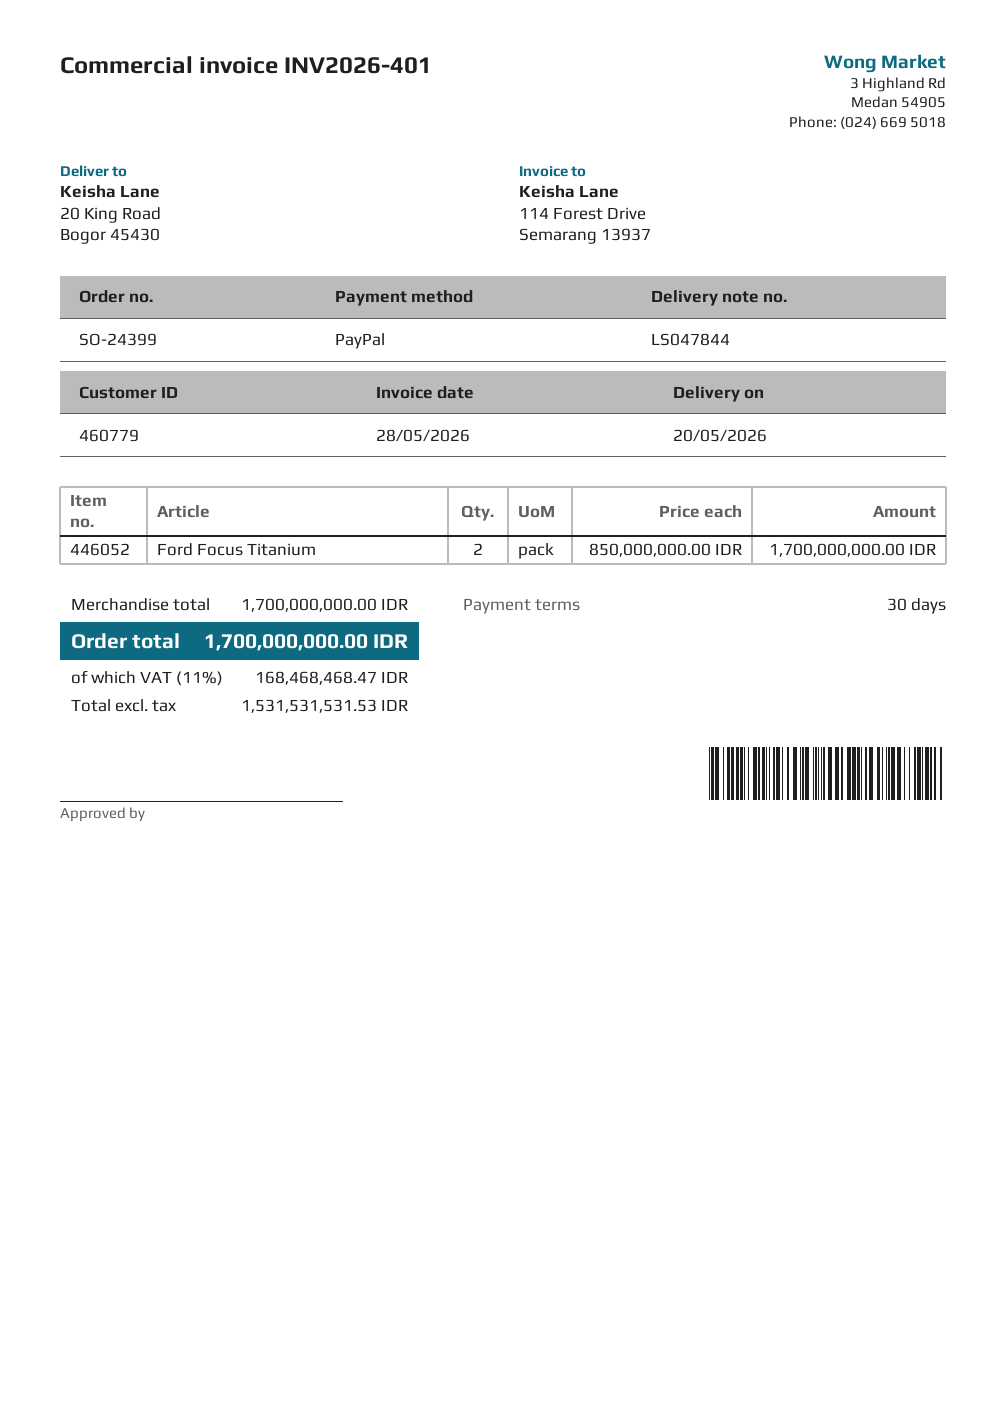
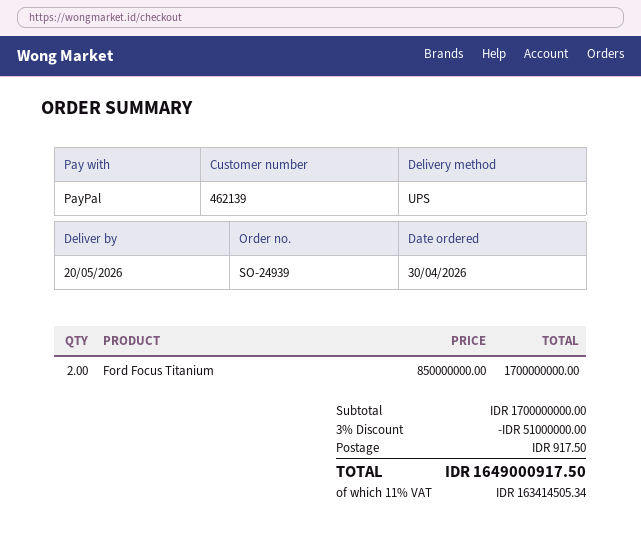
order number: SO-24399 -> SO-24939
customer number: 460779 -> 462139
discount: none -> 3% = 51000000.00
shipping: none -> 917.50
tax: 11% = 168468468.47 -> 11% = 163414505.34
total: 1700000000.00 -> 1649000917.50

